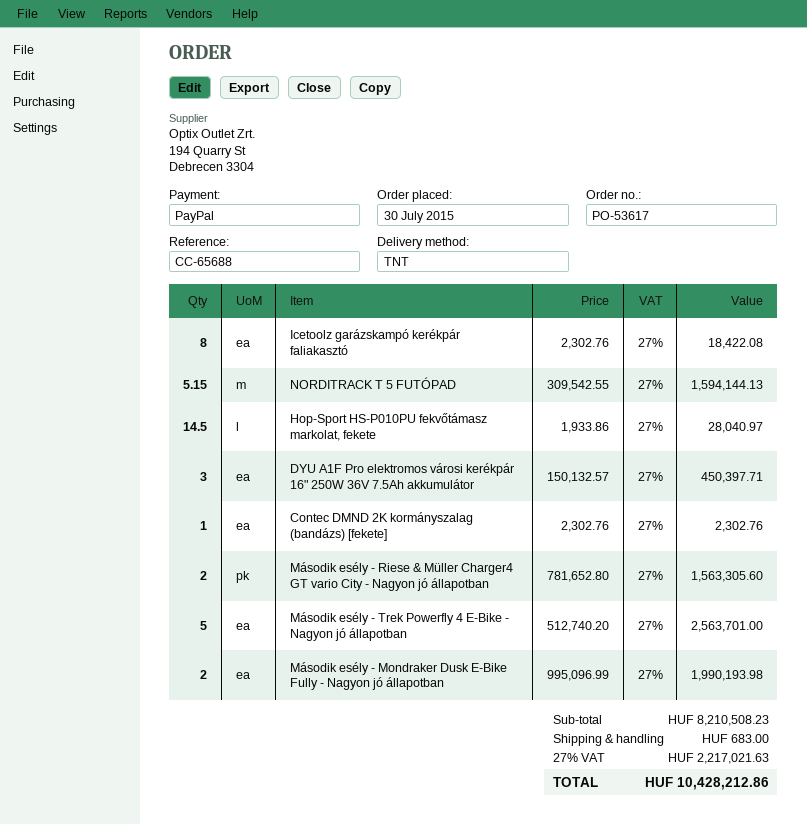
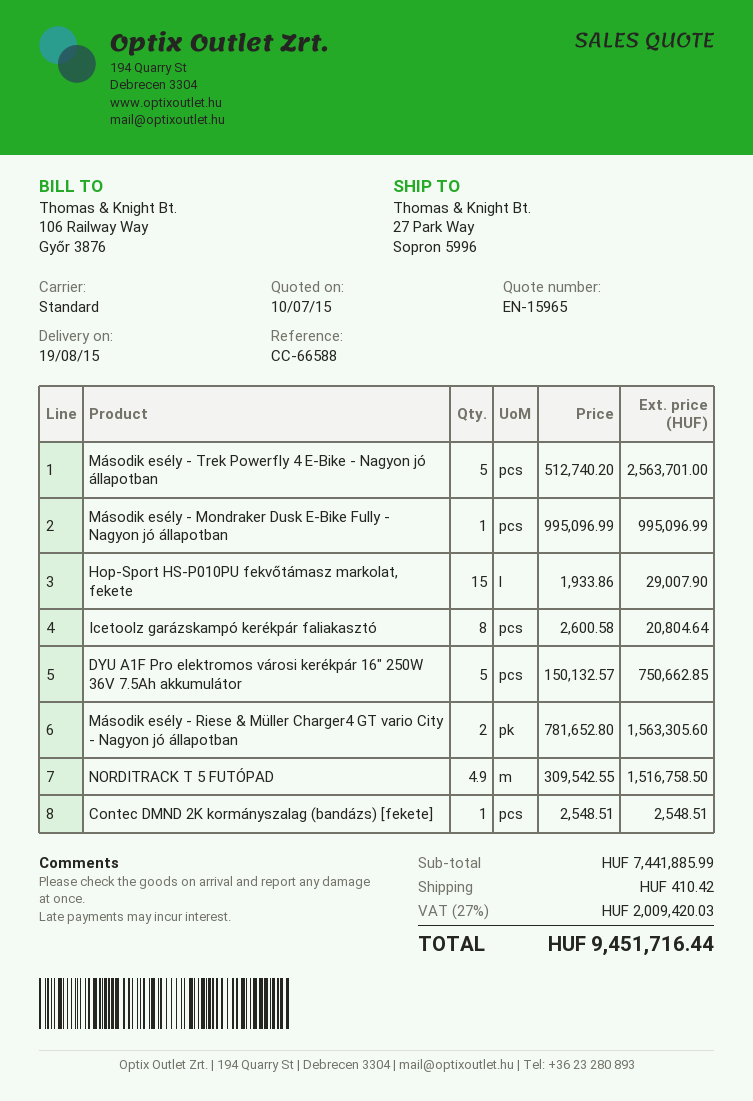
reference: CC-65688 -> CC-66588
shipping method: TNT -> standard
Icetoolz garázskampó kerékpár faliakasztó: 8 x 2302.76 = 18422.08 -> 8 x 2600.58 = 20804.64
NORDITRACK T 5 FUTÓPAD: 5.15 x 309542.55 = 1594144.13 -> 4.9 x 309542.55 = 1516758.50
Hop-Sport HS-P010PU fekvőtámasz markolat, fekete: 14.5 x 1933.86 = 28040.97 -> 15 x 1933.86 = 29007.90
DYU A1F Pro elektromos városi kerékpár 16" 250W 36V 7.5Ah akkumulátor: 3 x 150132.57 = 450397.71 -> 5 x 150132.57 = 750662.85
Contec DMND 2K kormányszalag (bandázs) [fekete]: 1 x 2302.76 = 2302.76 -> 1 x 2548.51 = 2548.51
Második esély - Mondraker Dusk E-Bike Fully - Nagyon jó állapotban: 2 x 995096.99 = 1990193.98 -> 1 x 995096.99 = 995096.99
subtotal: 8210508.23 -> 7441885.99
shipping: 683.00 -> 410.42
tax: 27% = 2217021.63 -> 27% = 2009420.03
total: 10428212.86 -> 9451716.44

